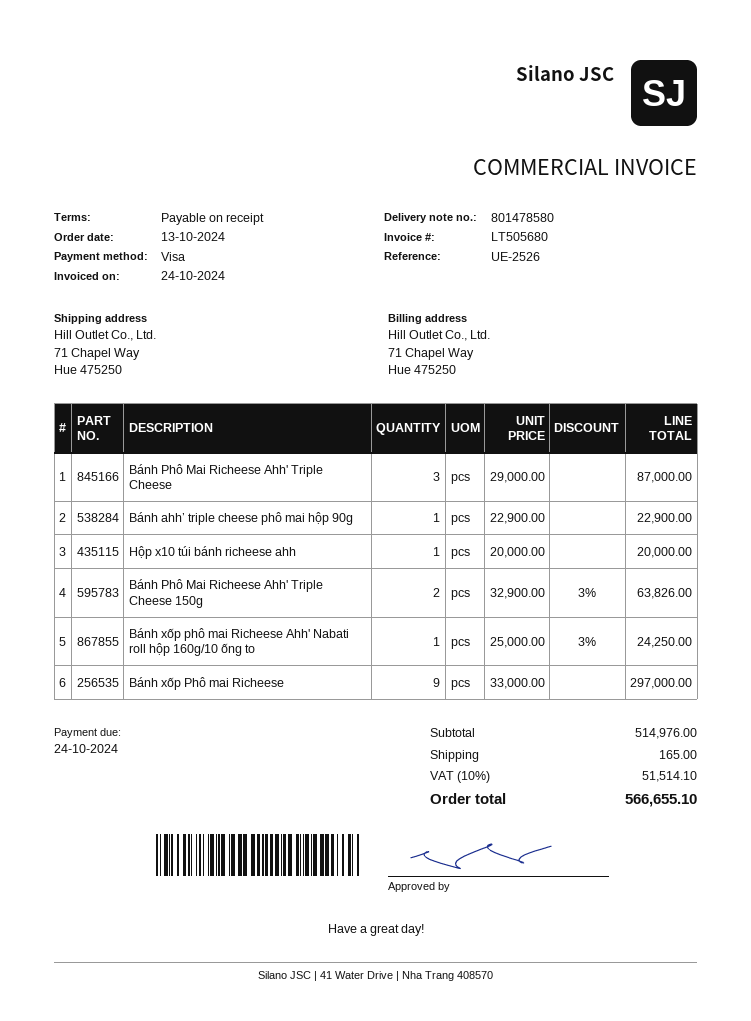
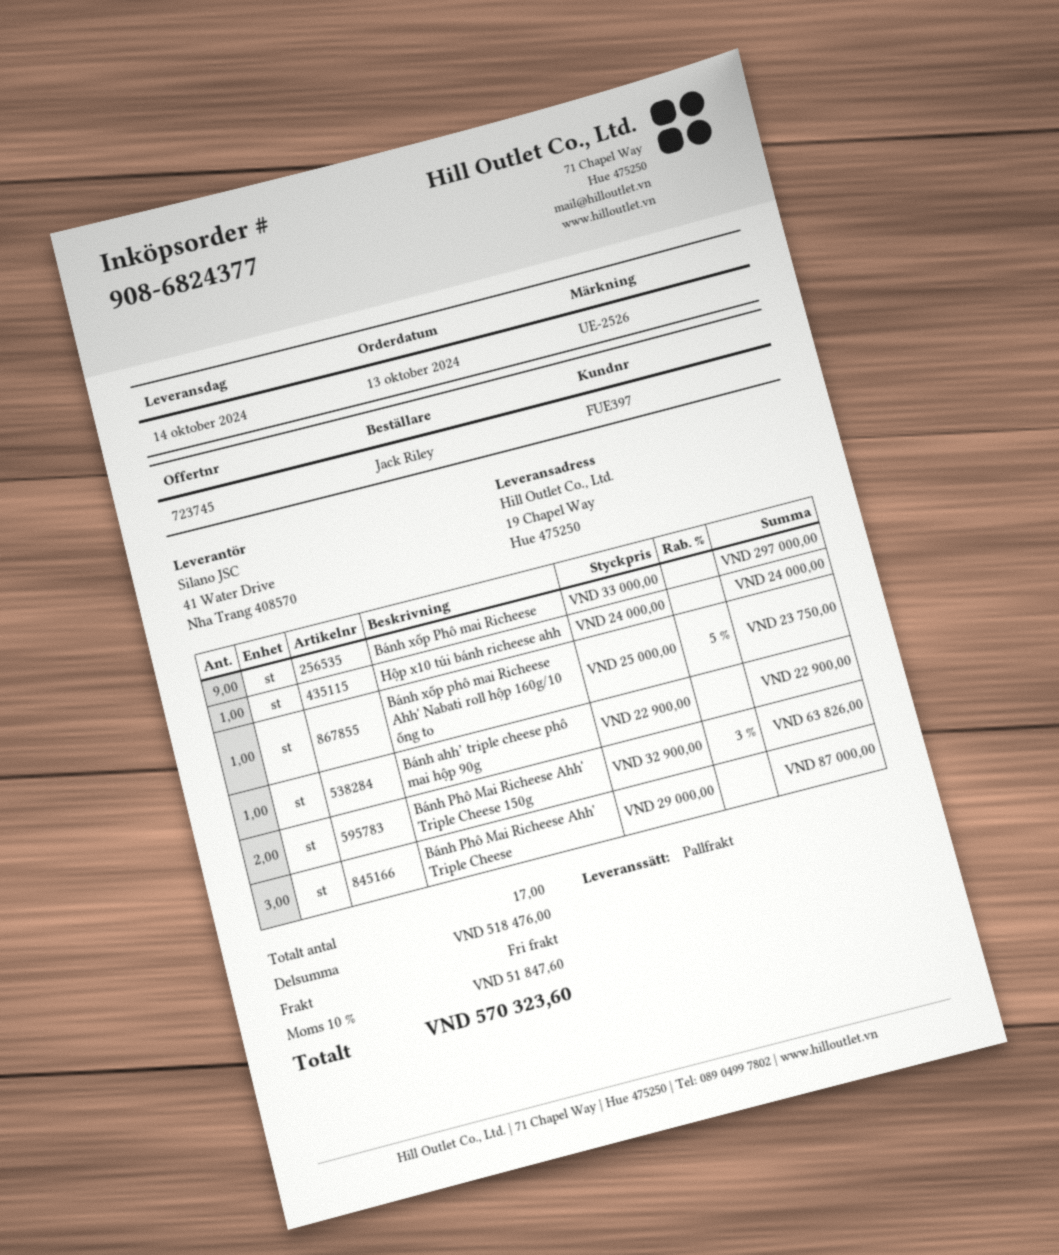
ship to: 71 Chapel Way, Hue 475250 -> 19 Chapel Way, Hue 475250
Hộp x10 túi bánh richeese ahh: 1 x 20000.00 = 20000.00 -> 1 x 24000.00 = 24000.00
Bánh xốp phô mai Richeese Ahh' Nabati roll hộp 160g/10 ống to: 1 x 25000.00 - 3% = 24250.00 -> 1 x 25000.00 - 5% = 23750.00
subtotal: 514976.00 -> 518476.00
shipping: 165.00 -> 0.00
tax: 10% = 51514.10 -> 10% = 51847.60
total: 566655.10 -> 570323.60

